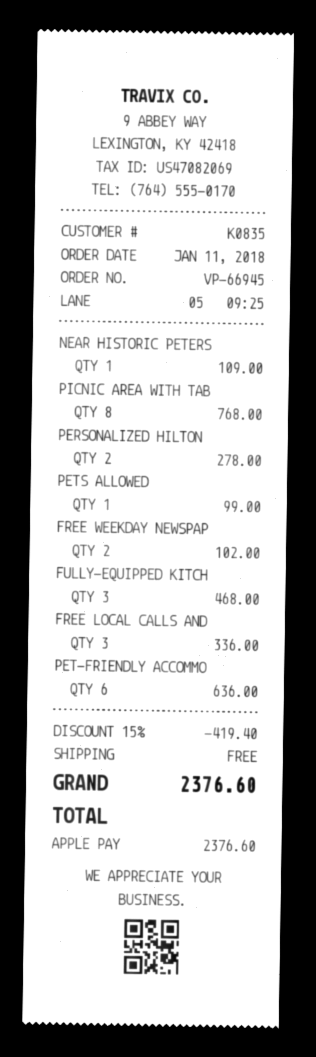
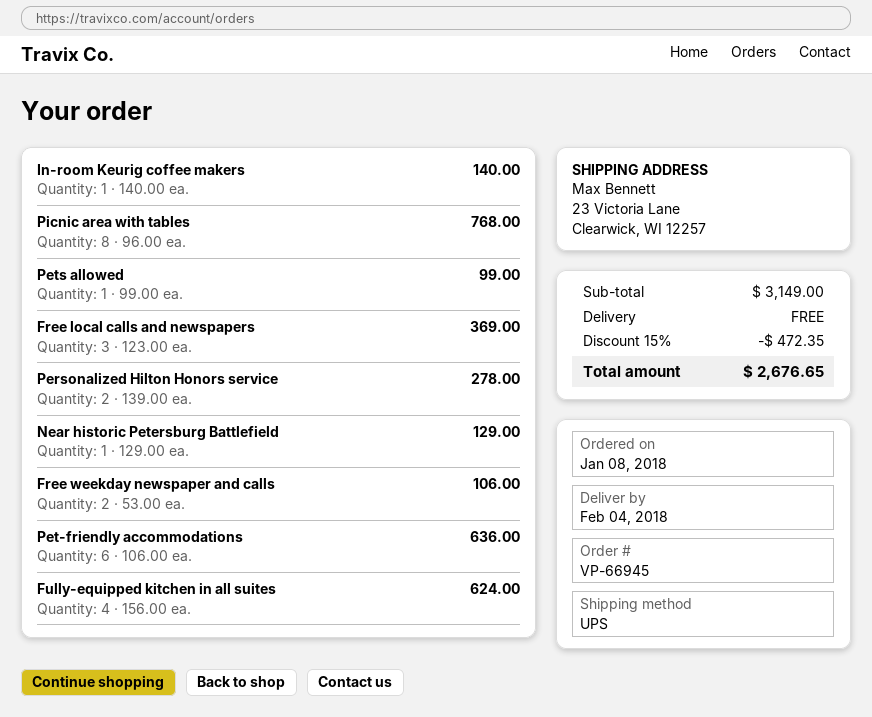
order date: 2018-01-11 -> 2018-01-08
NEAR HISTORIC PETERS: 1 for 109.00 -> 1 for 129.00
FREE WEEKDAY NEWSPAP: 2 for 102.00 -> 2 for 106.00
FULLY-EQUIPPED KITCH: 3 for 468.00 -> 4 for 624.00
FREE LOCAL CALLS AND: 3 for 336.00 -> 3 for 369.00
In-room Keurig coffee makers: none -> 1 for 140.00
discount: 15% = 419.40 -> 15% = 472.35
total: 2376.60 -> 2676.65

